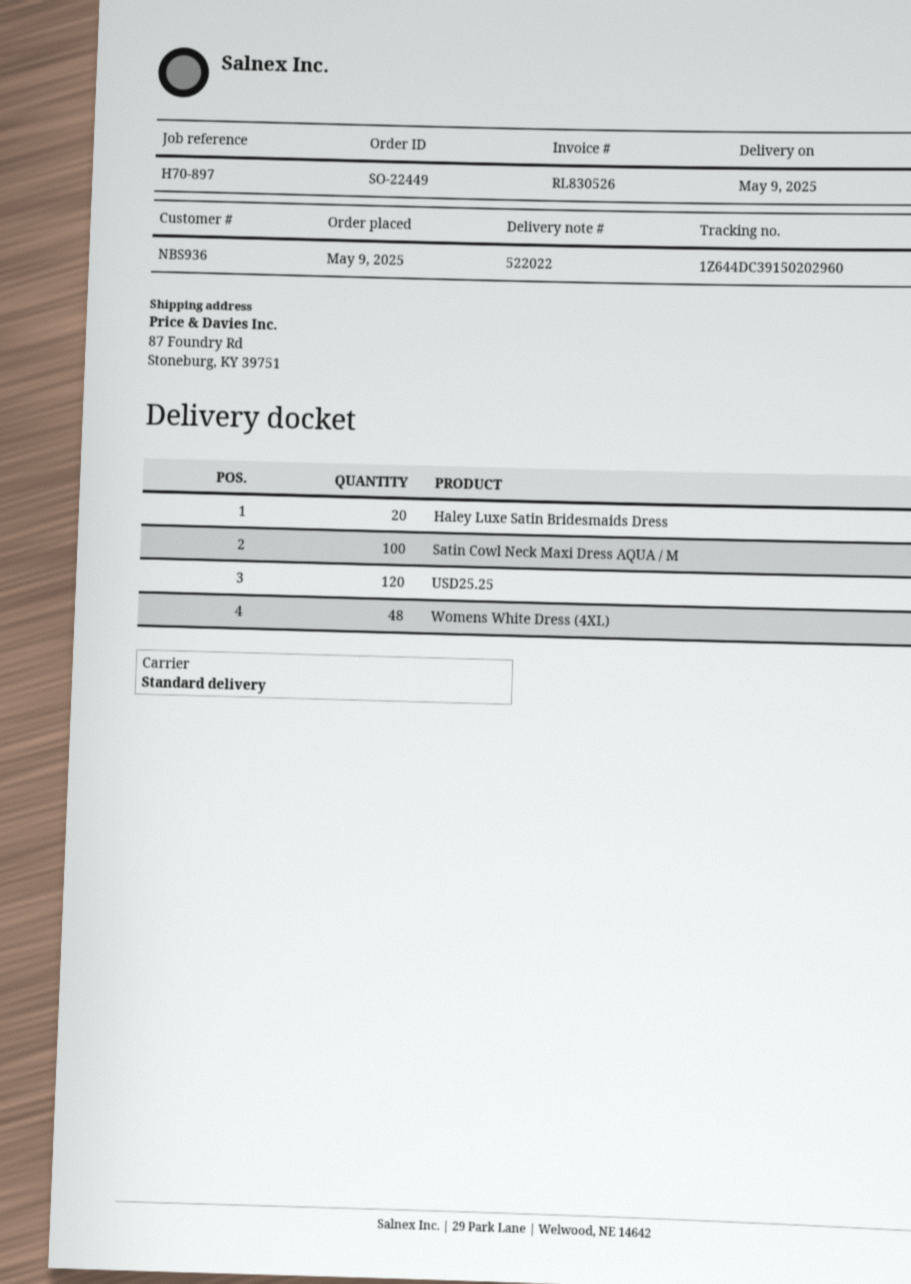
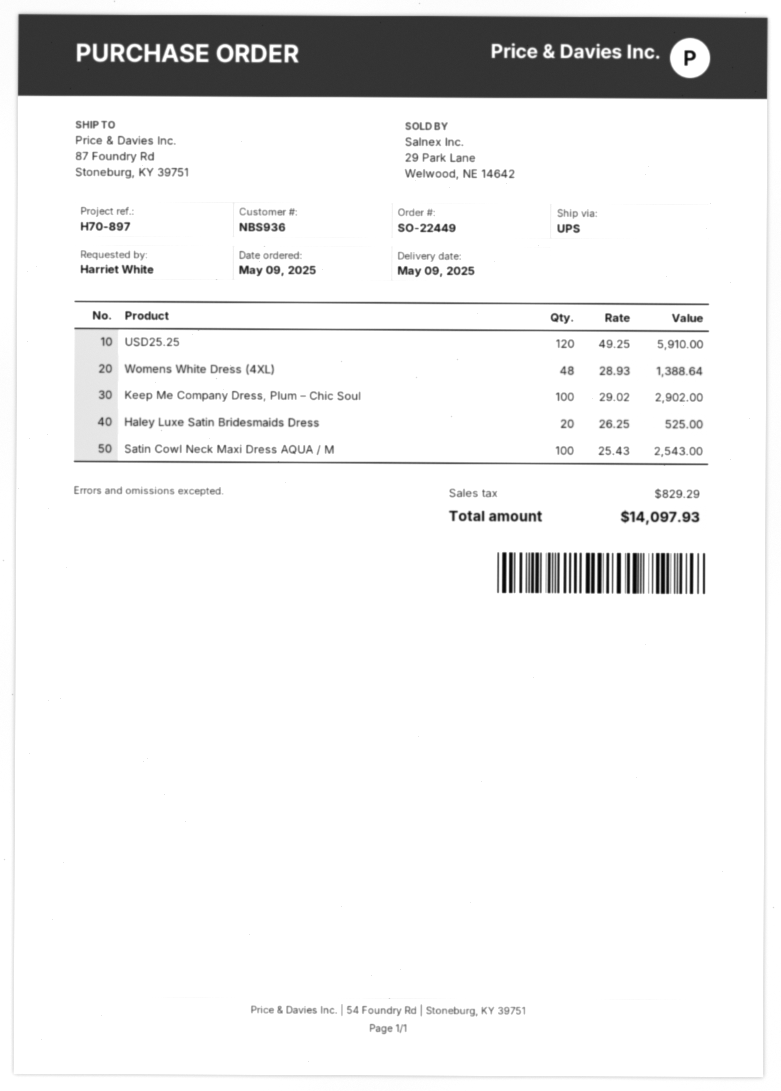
shipping method: standard -> UPS
Keep Me Company Dress, Plum – Chic Soul: none -> 100

